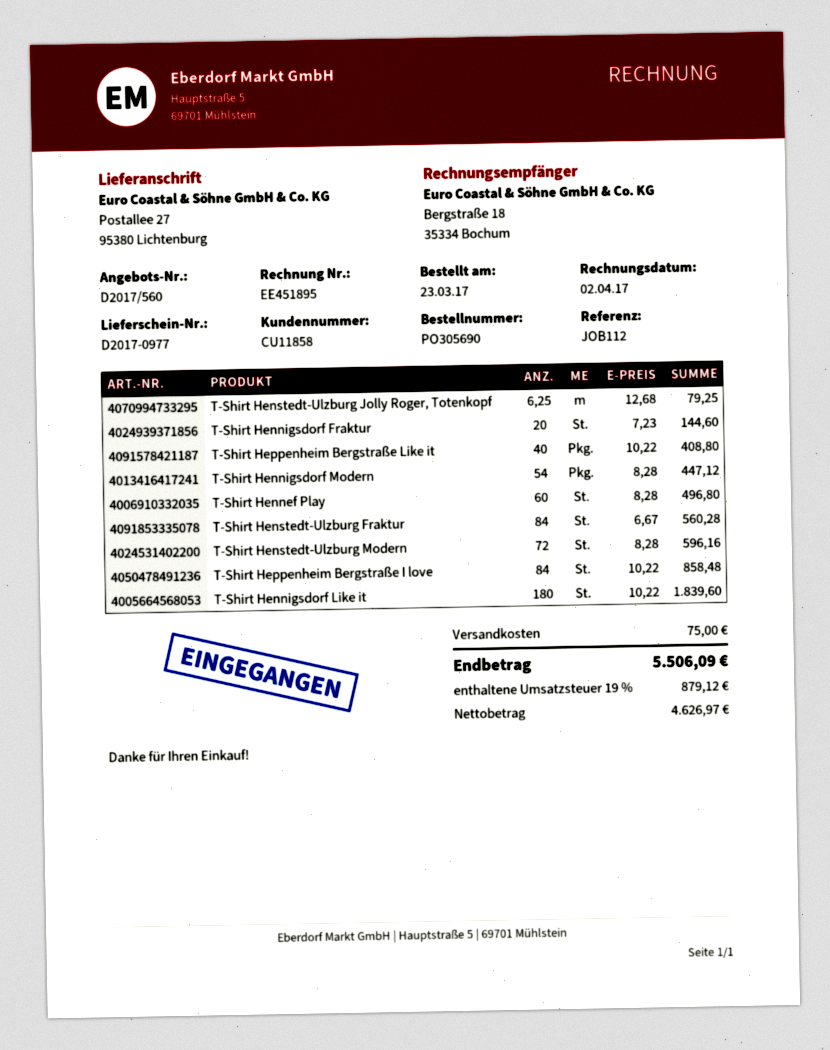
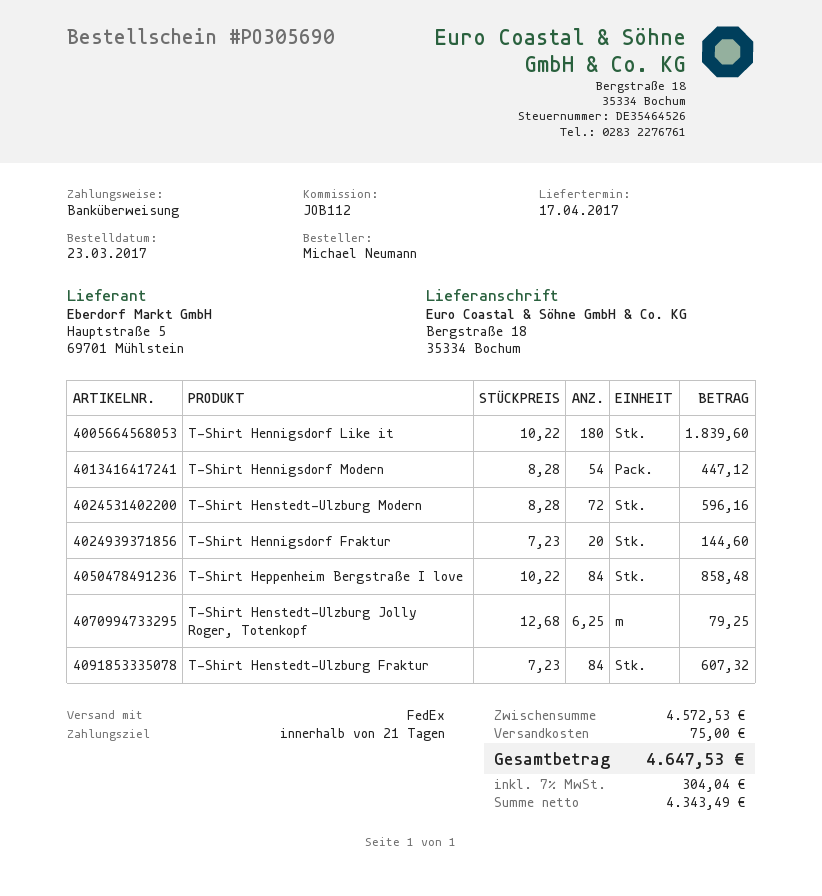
ship to: Postallee 27, 95380 Lichtenburg -> Bergstraße 18, 35334 Bochum
T-Shirt Heppenheim Bergstraße Like it: 40 x 10.22 = 408.80 -> none
T-Shirt Hennef Play: 60 x 8.28 = 496.80 -> none
T-Shirt Henstedt-Ulzburg Fraktur: 84 x 6.67 = 560.28 -> 84 x 7.23 = 607.32
net: 4626.97 -> 4343.49
tax: 19% = 879.12 -> 7% = 304.04
total: 5506.09 -> 4647.53

